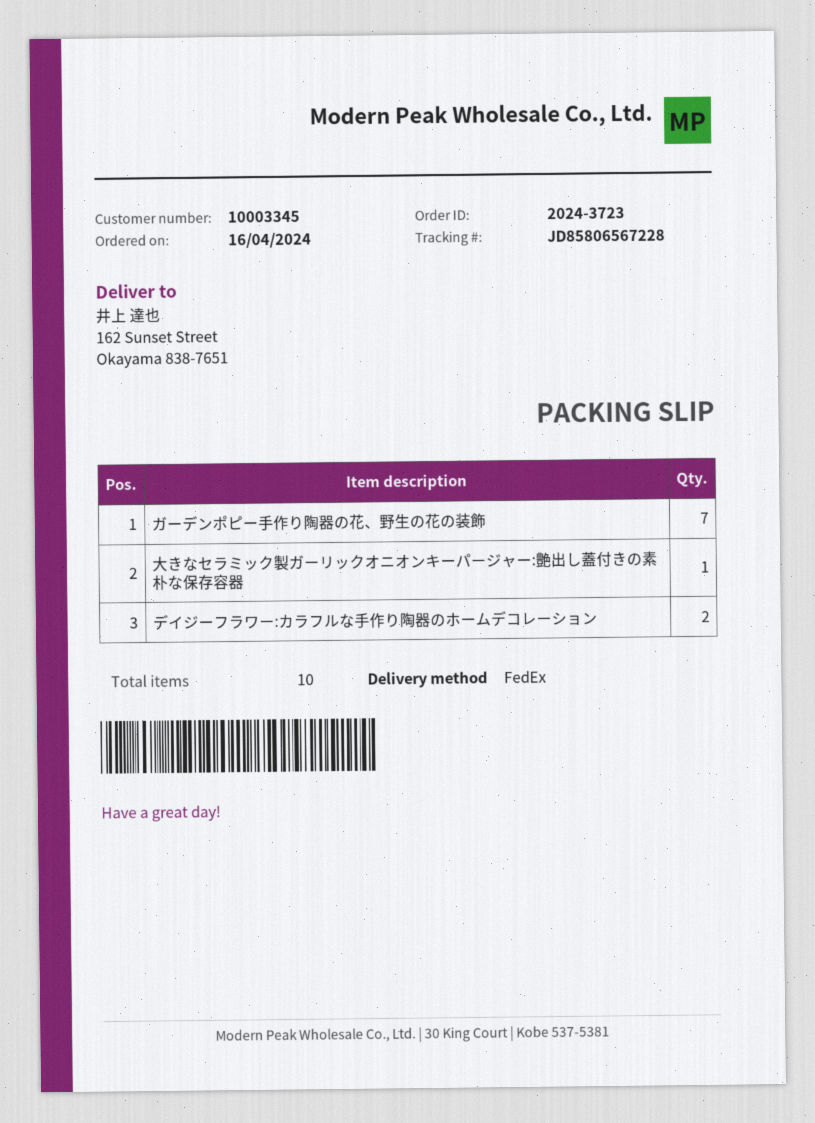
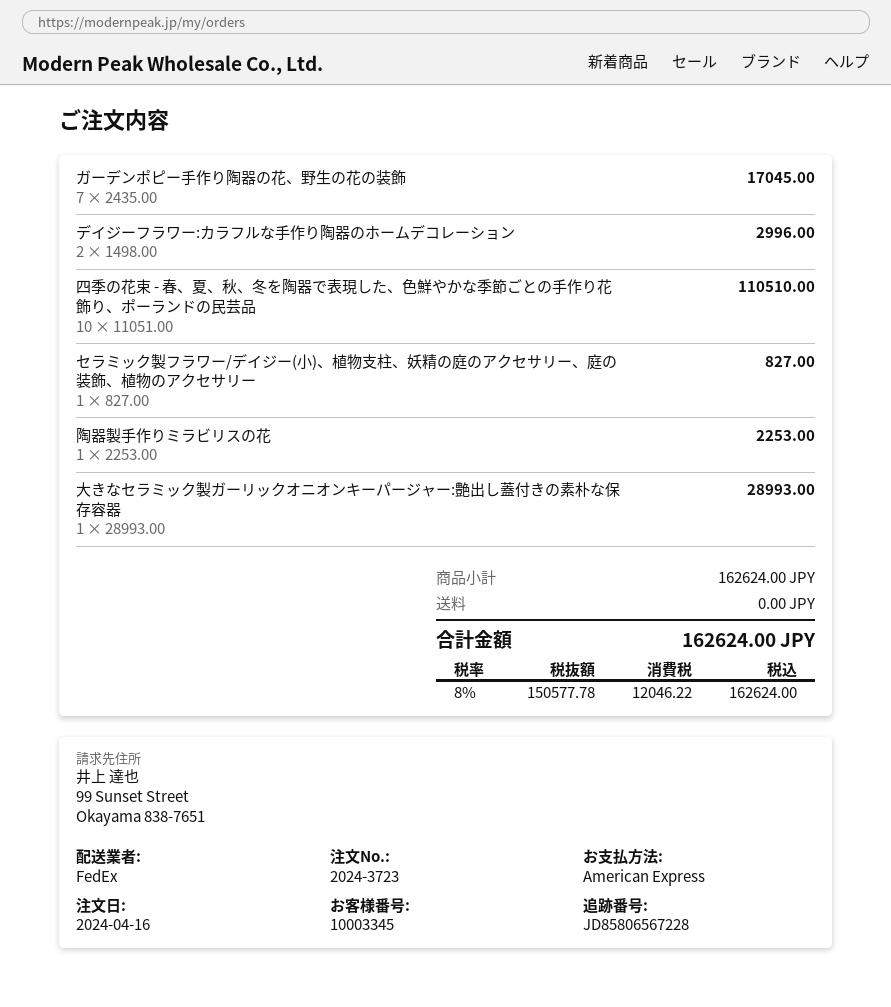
四季の花束 - 春、夏、秋、冬を陶器で表現した、色鮮やかな季節ごとの手作り花飾り、ポーランドの民芸品: none -> 10
セラミック製フラワー/デイジー(小)、植物支柱、妖精の庭のアクセサリー、庭の装飾、植物のアクセサリー: none -> 1
陶器製手作りミラビリスの花: none -> 1

